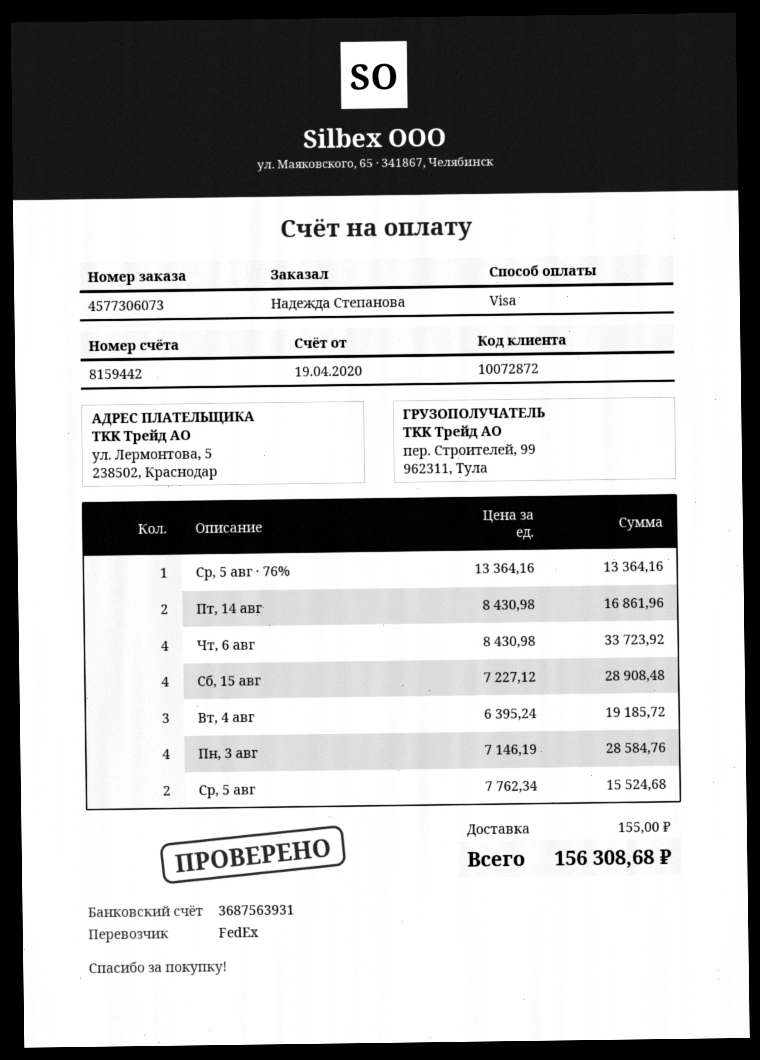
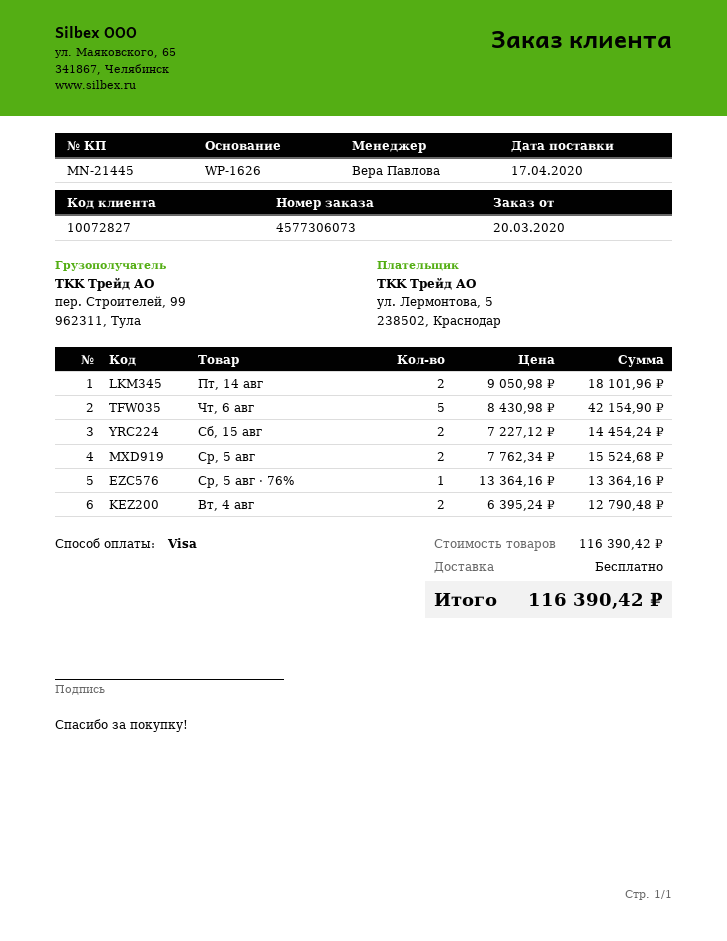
customer number: 10072872 -> 10072827
Пт, 14 авг: 2 x 8430.98 = 16861.96 -> 2 x 9050.98 = 18101.96
Чт, 6 авг: 4 x 8430.98 = 33723.92 -> 5 x 8430.98 = 42154.90
Сб, 15 авг: 4 x 7227.12 = 28908.48 -> 2 x 7227.12 = 14454.24
Вт, 4 авг: 3 x 6395.24 = 19185.72 -> 2 x 6395.24 = 12790.48
Пн, 3 авг: 4 x 7146.19 = 28584.76 -> none
shipping: 155.00 -> 0.00
total: 156308.68 -> 116390.42

